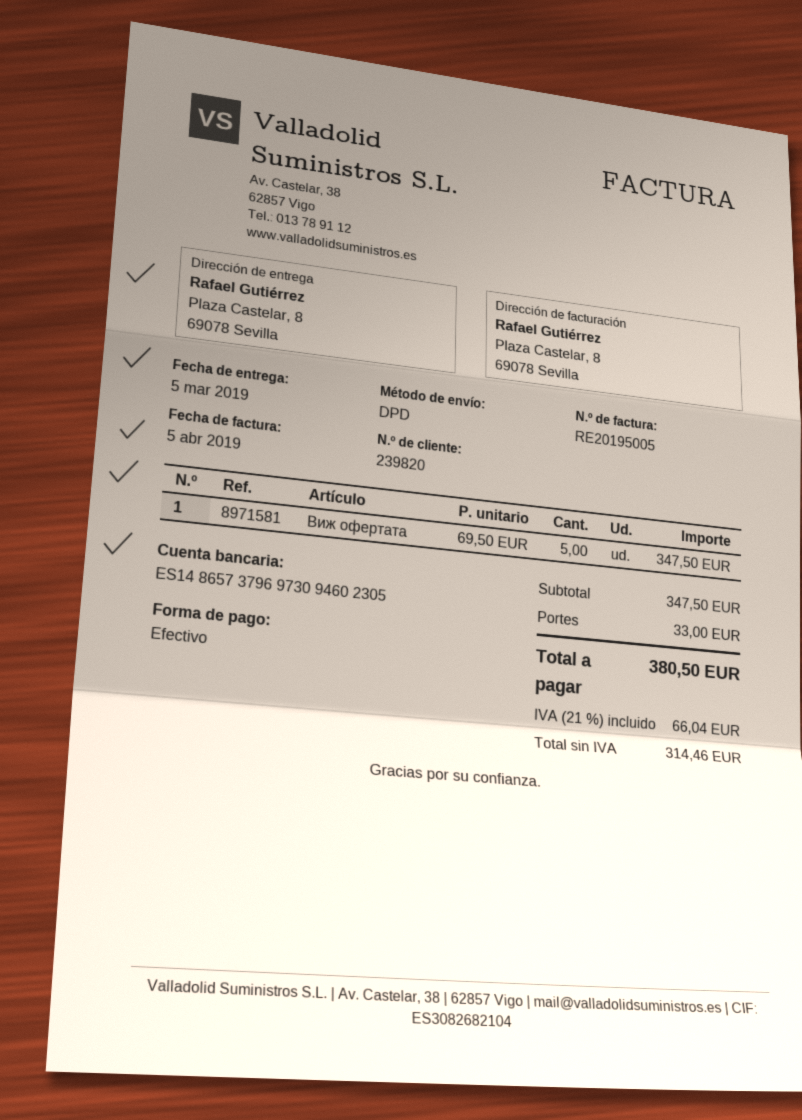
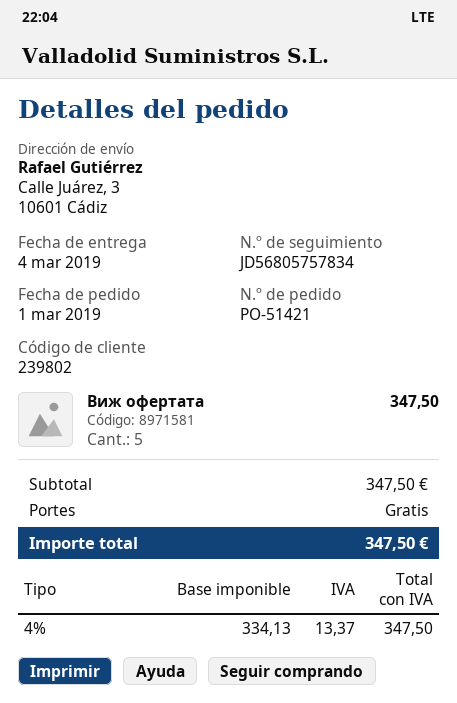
delivery date: 2019-03-05 -> 2019-03-04
customer number: 239820 -> 239802
ship to: Plaza Castelar, 8, 69078 Sevilla -> Calle Juárez, 3, 10601 Cádiz
shipping: 33.00 -> 0.00
net: 314.46 -> 334.13
tax: 21% = 66.04 -> 4% = 13.37
total: 380.50 -> 347.50

